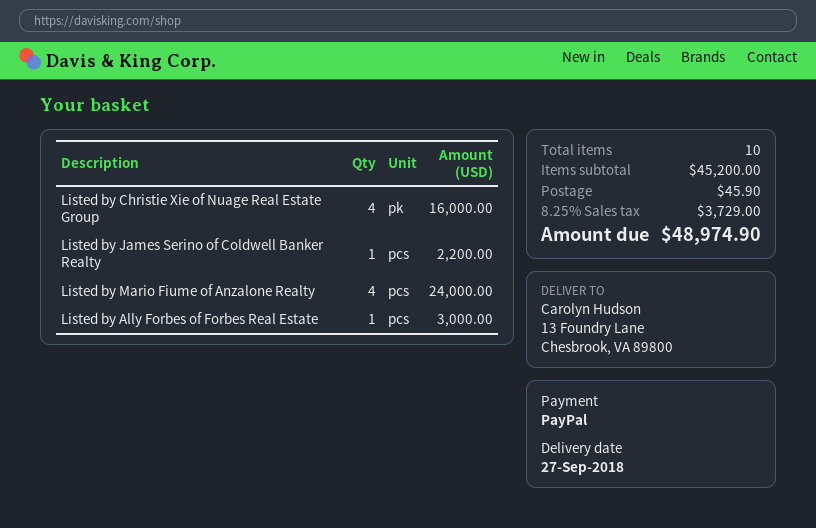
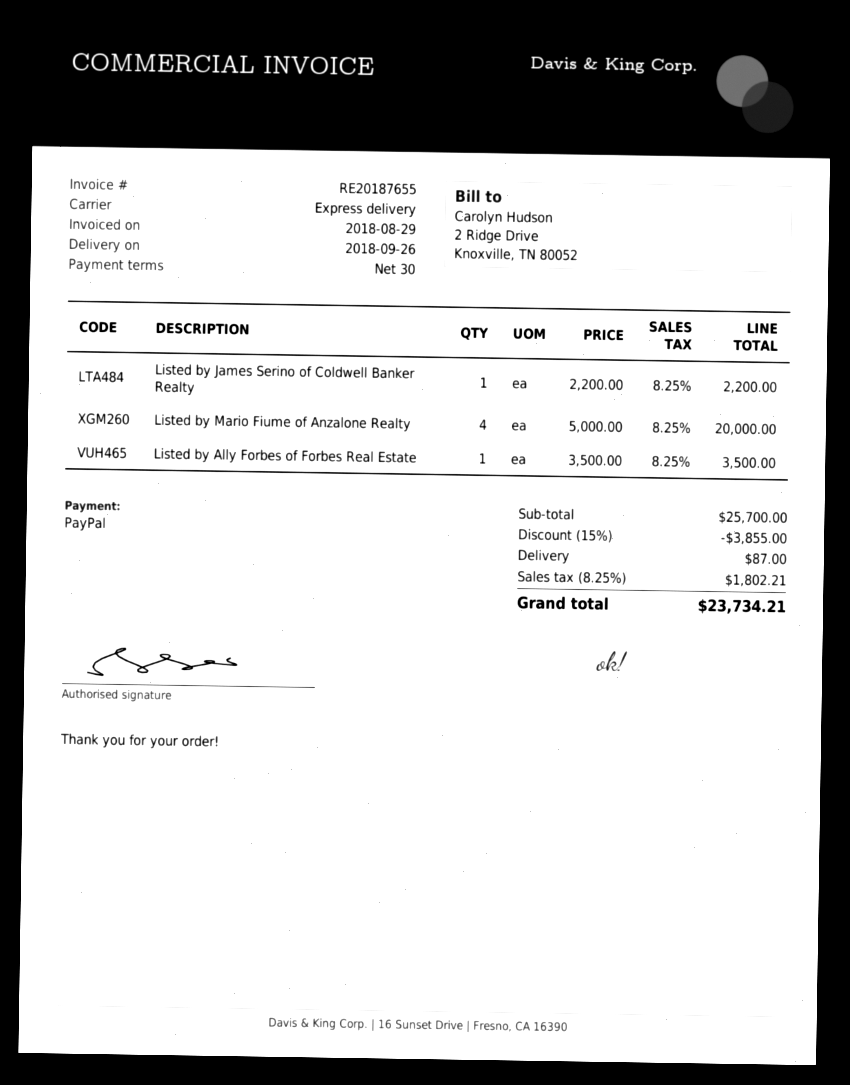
delivery date: 2018-09-27 -> 2018-09-26
Listed by Christie Xie of Nuage Real Estate Group: 4 for 16000.00 -> none
Listed by Mario Fiume of Anzalone Realty: 4 for 24000.00 -> 4 for 20000.00
Listed by Ally Forbes of Forbes Real Estate: 1 for 3000.00 -> 1 for 3500.00
subtotal: 45200.00 -> 25700.00
discount: none -> 15% = 3855.00
shipping: 45.90 -> 87.00
tax: 8.25% = 3729.00 -> 8.25% = 1802.21
total: 48974.90 -> 23734.21

